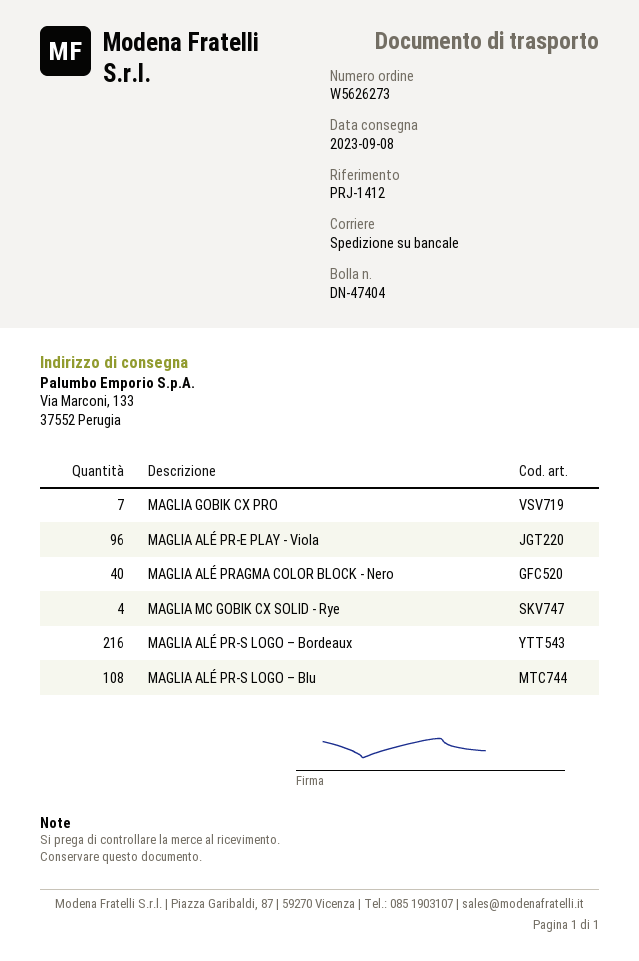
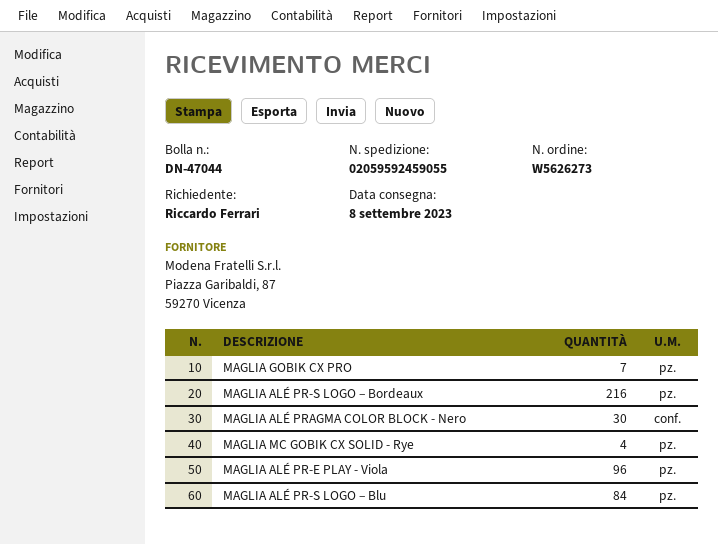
delivery note number: DN-47404 -> DN-47044
MAGLIA ALÉ PRAGMA COLOR BLOCK - Nero: 40 -> 30
MAGLIA ALÉ PR-S LOGO – Blu: 108 -> 84

